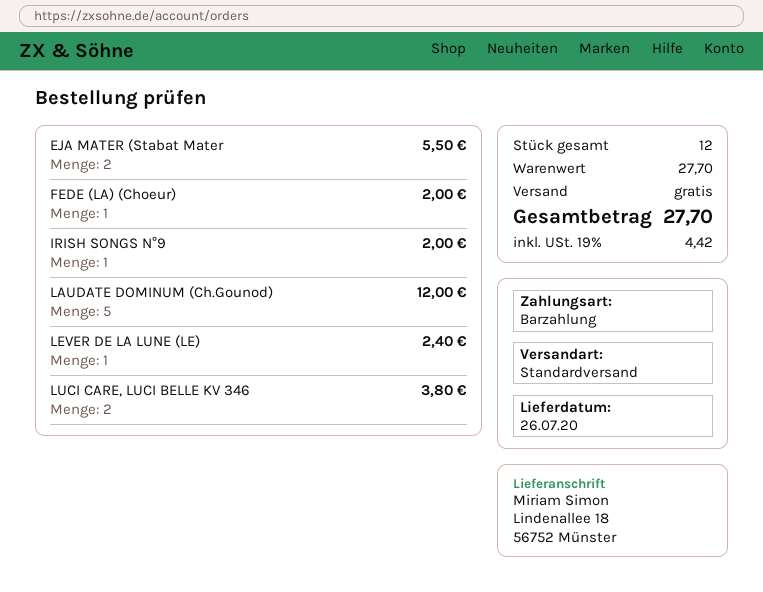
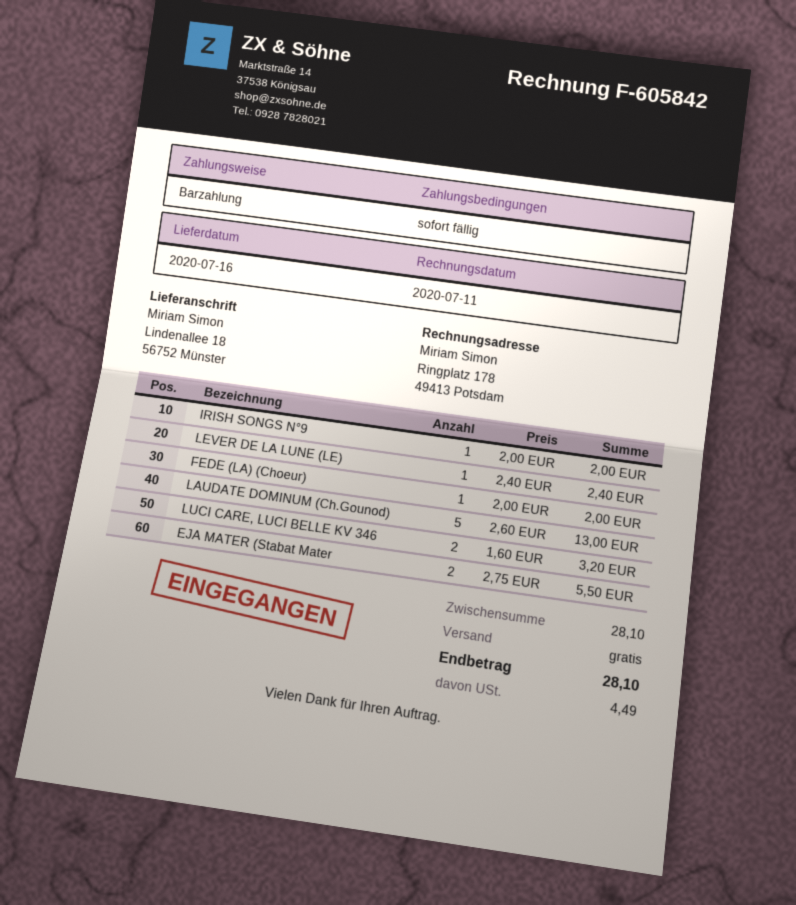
delivery date: 2020-07-26 -> 2020-07-16
LAUDATE DOMINUM (Ch.Gounod): 5 for 12.00 -> 5 for 13.00
LUCI CARE, LUCI BELLE KV 346: 2 for 3.80 -> 2 for 3.20
subtotal: 27.70 -> 28.10
tax: 4.42 -> 4.49
total: 27.70 -> 28.10

